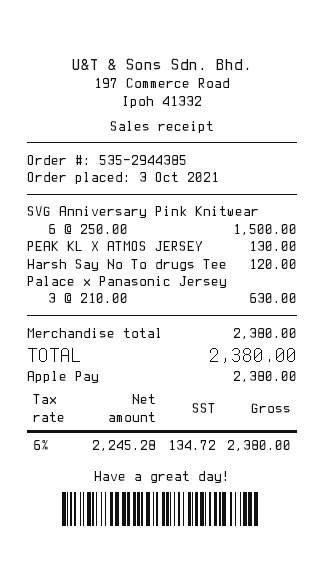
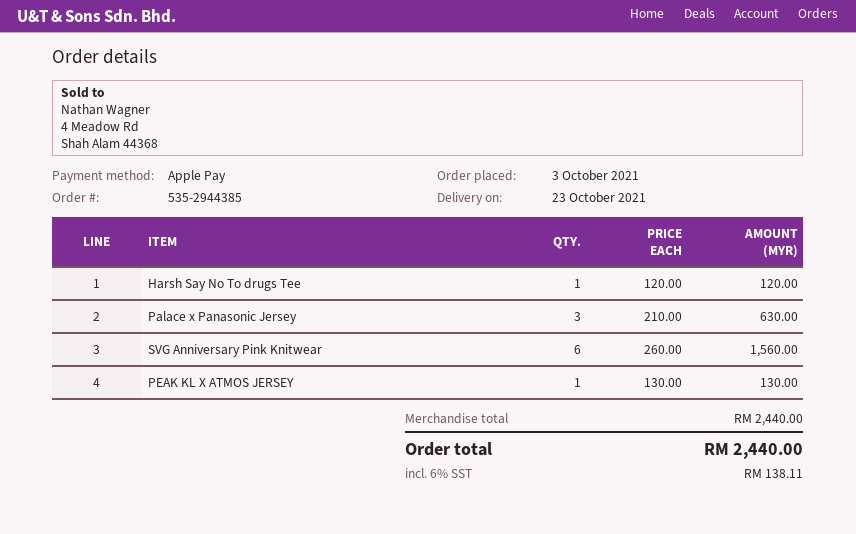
SVG Anniversary Pink Knitwear: 6 x 250.00 = 1500.00 -> 6 x 260.00 = 1560.00
subtotal: 2380.00 -> 2440.00
tax: 6% = 134.72 -> 6% = 138.11
total: 2380.00 -> 2440.00

